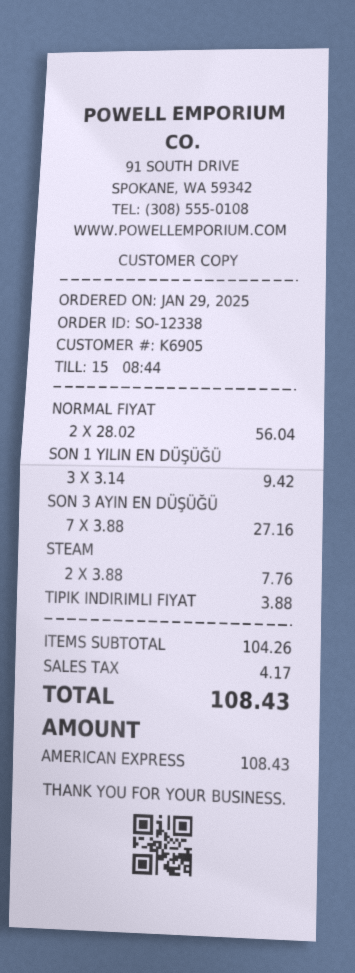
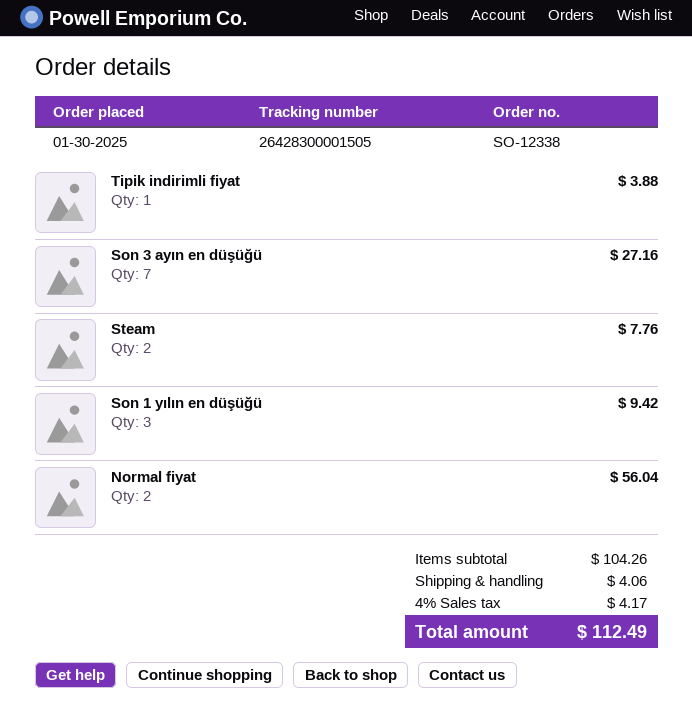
order date: 2025-01-29 -> 2025-01-30
shipping: none -> 4.06
total: 108.43 -> 112.49

